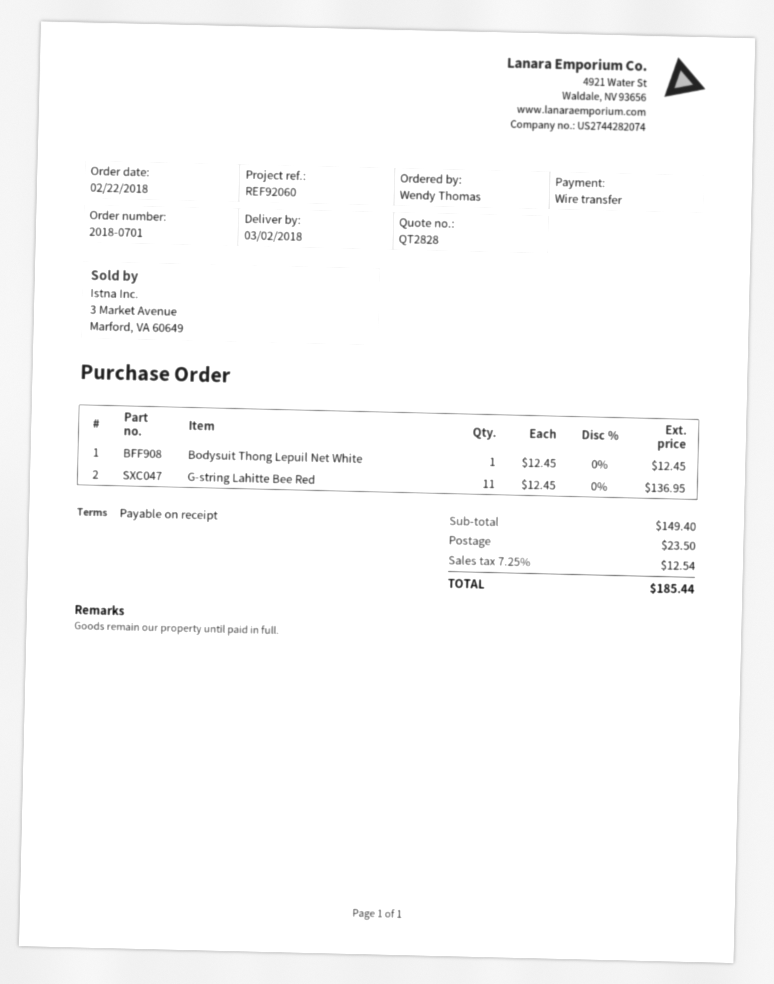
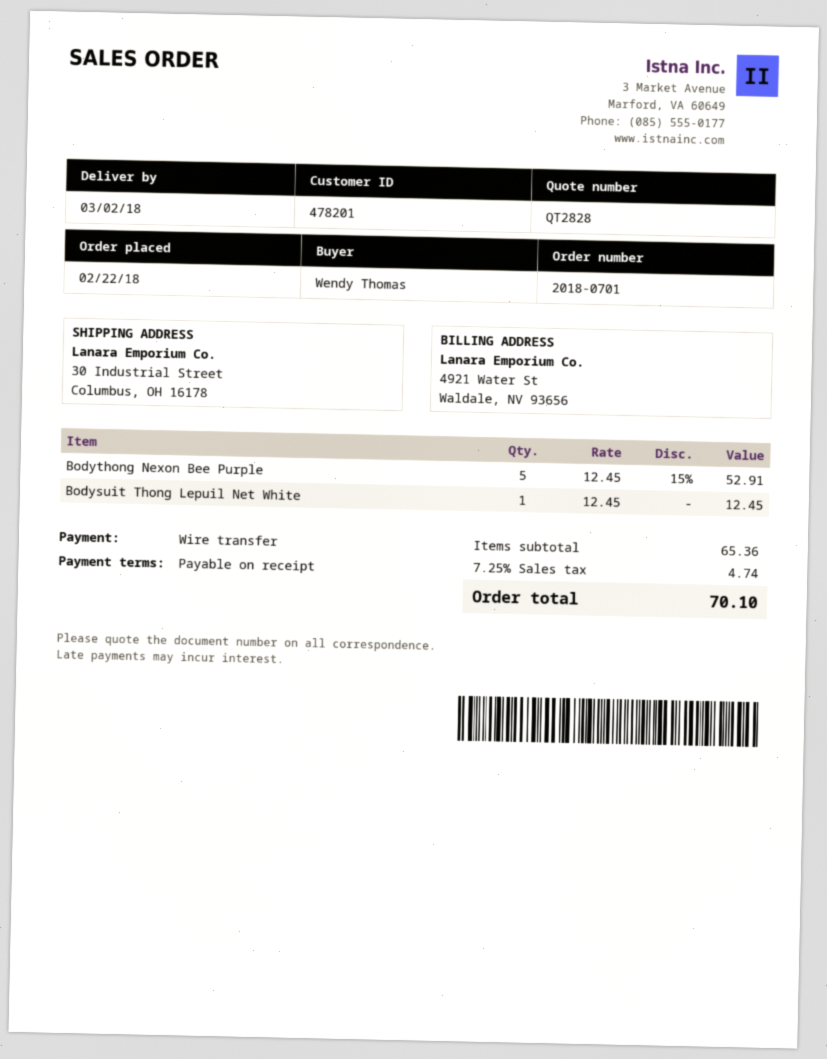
G-string Lahitte Bee Red: 11 x 12.45 = 136.95 -> none
Bodythong Nexon Bee Purple: none -> 5 x 12.45 - 15% = 52.91
subtotal: 149.40 -> 65.36
shipping: 23.50 -> none
tax: 7.25% = 12.54 -> 7.25% = 4.74
total: 185.44 -> 70.10

